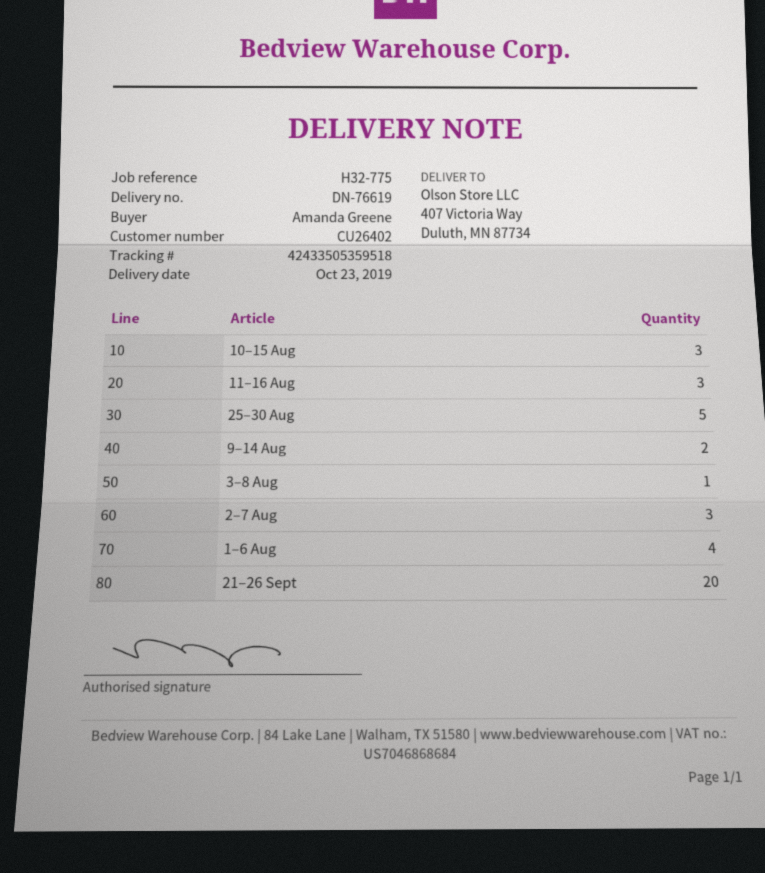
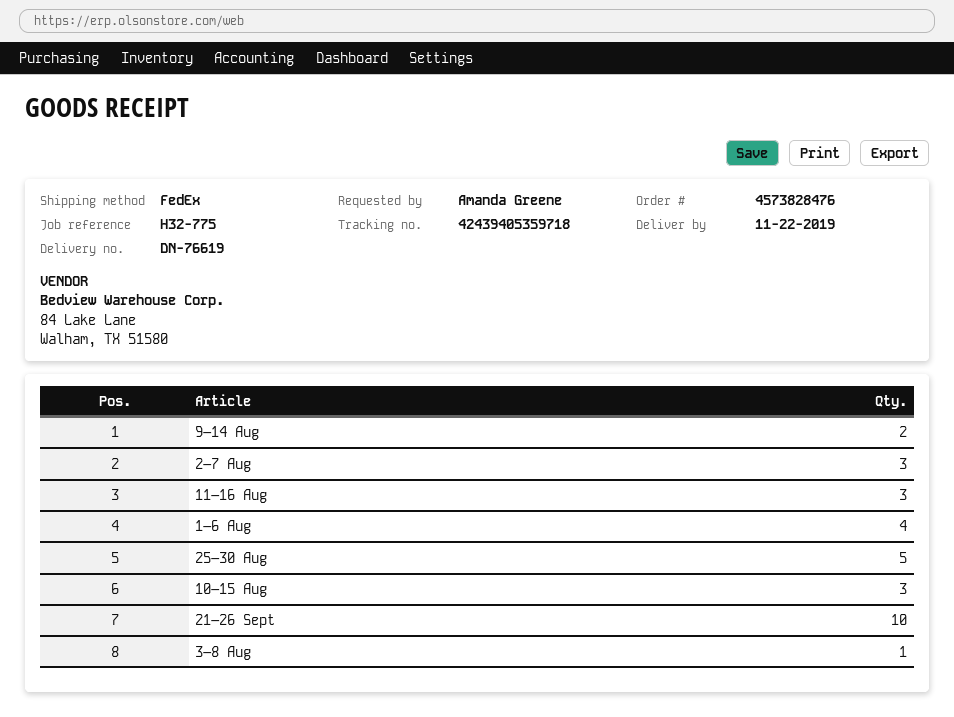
delivery date: 2019-10-23 -> 2019-11-22
tracking number: 42433505359518 -> 42439405359718
21–26 Sept: 20 -> 10

